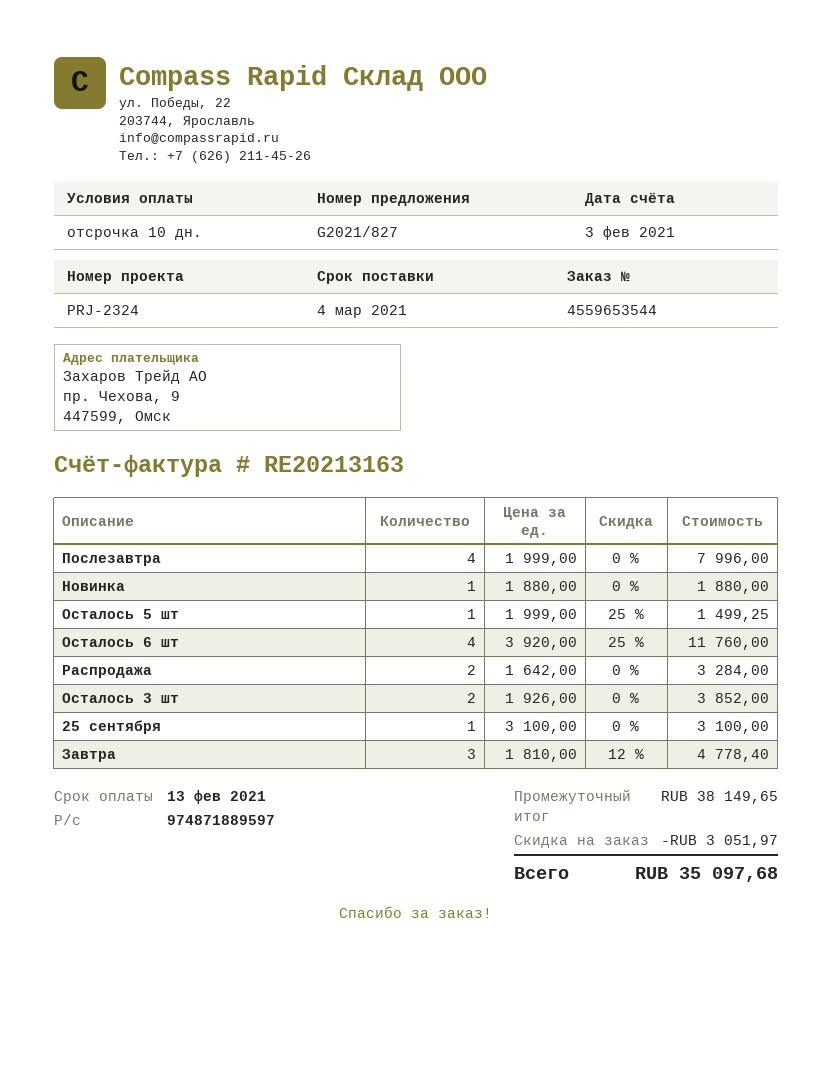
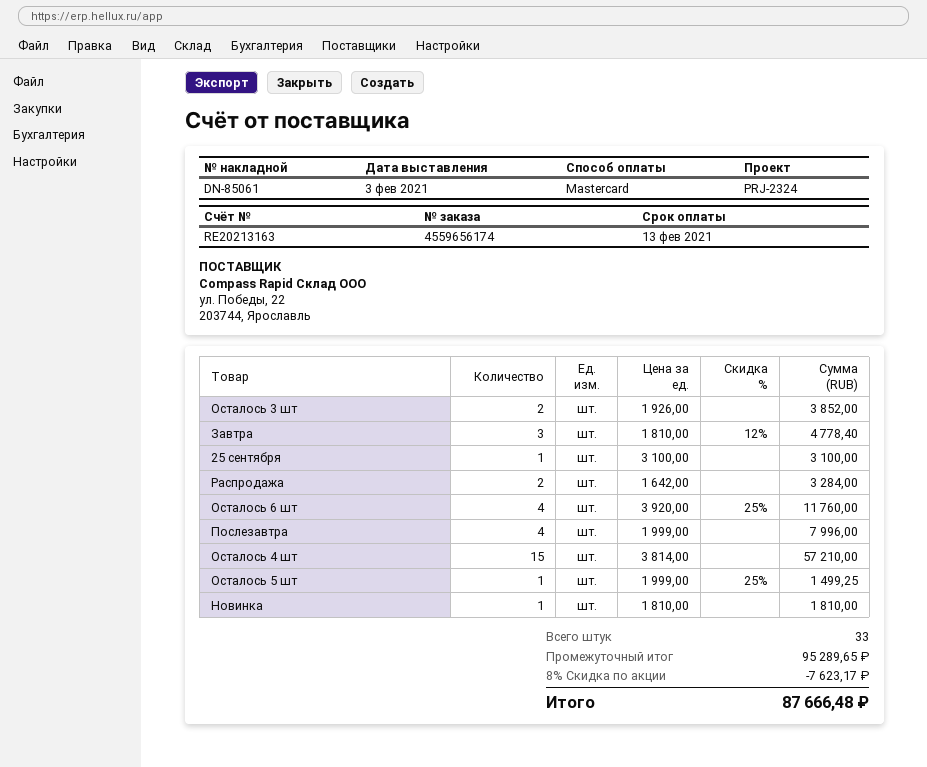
order number: 4559653544 -> 4559656174
Новинка: 1 x 1880.00 = 1880.00 -> 1 x 1810.00 = 1810.00
Осталось 4 шт: none -> 15 x 3814.00 = 57210.00
subtotal: 38149.65 -> 95289.65
discount: 3051.97 -> 7623.17
total: 35097.68 -> 87666.48

